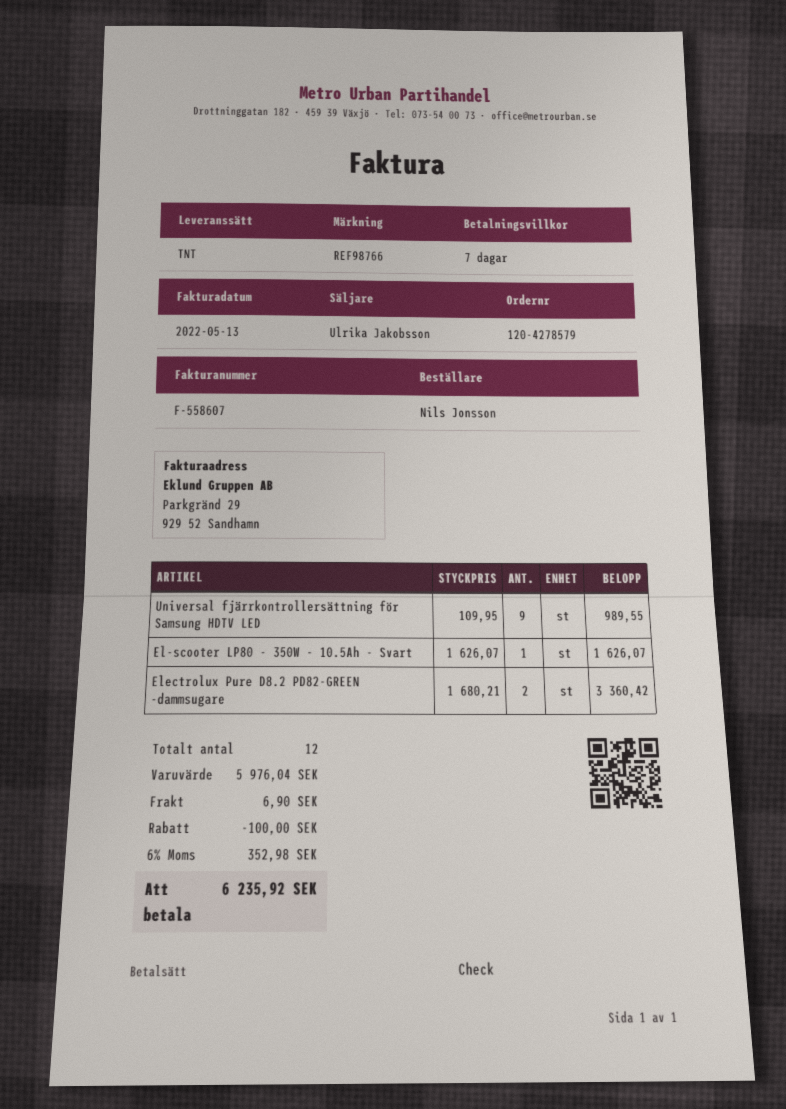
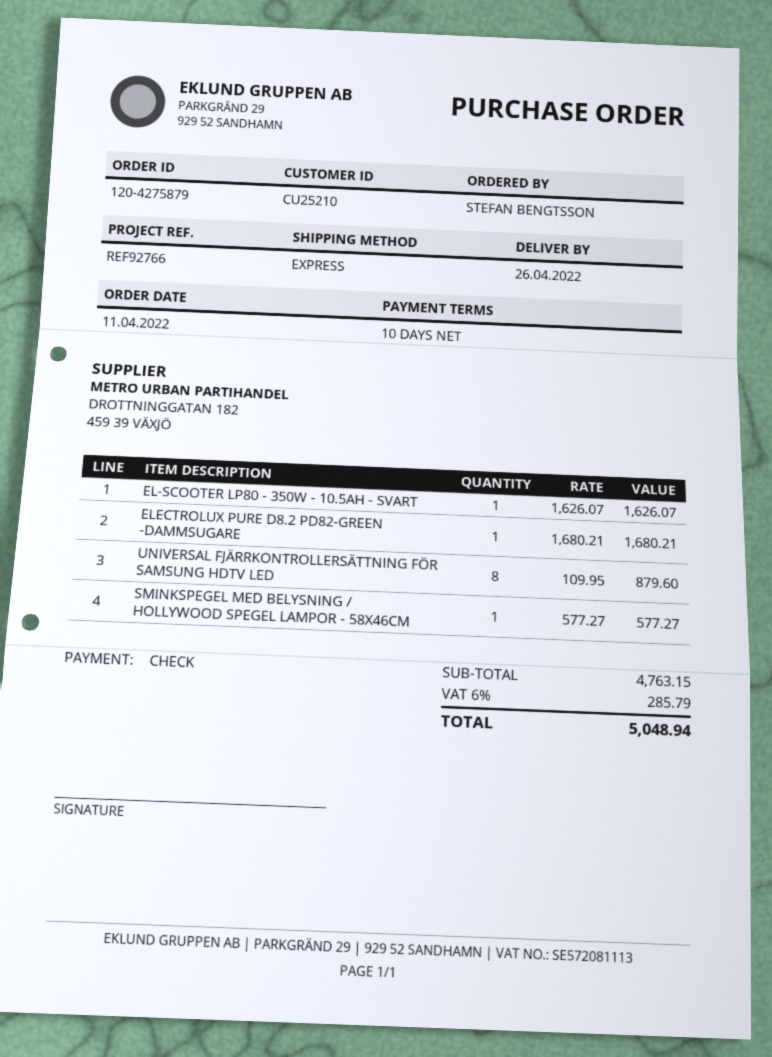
order number: 120-4278579 -> 120-4275879
payment terms: 7 days -> 10 days
reference: REF98766 -> REF92766
ordered by: Nils Jonsson -> STEFAN BENGTSSON
shipping method: TNT -> express
Universal fjärrkontrollersättning för Samsung HDTV LED: 9 x 109.95 = 989.55 -> 8 x 109.95 = 879.60
Electrolux Pure D8.2 PD82-GREEN -dammsugare: 2 x 1680.21 = 3360.42 -> 1 x 1680.21 = 1680.21
SMINKSPEGEL MED BELYSNING / HOLLYWOOD SPEGEL LAMPOR - 58X46CM: none -> 1 x 577.27 = 577.27
subtotal: 5976.04 -> 4763.15
discount: 100.00 -> none
shipping: 6.90 -> none
tax: 6% = 352.98 -> 6% = 285.79
total: 6235.92 -> 5048.94

